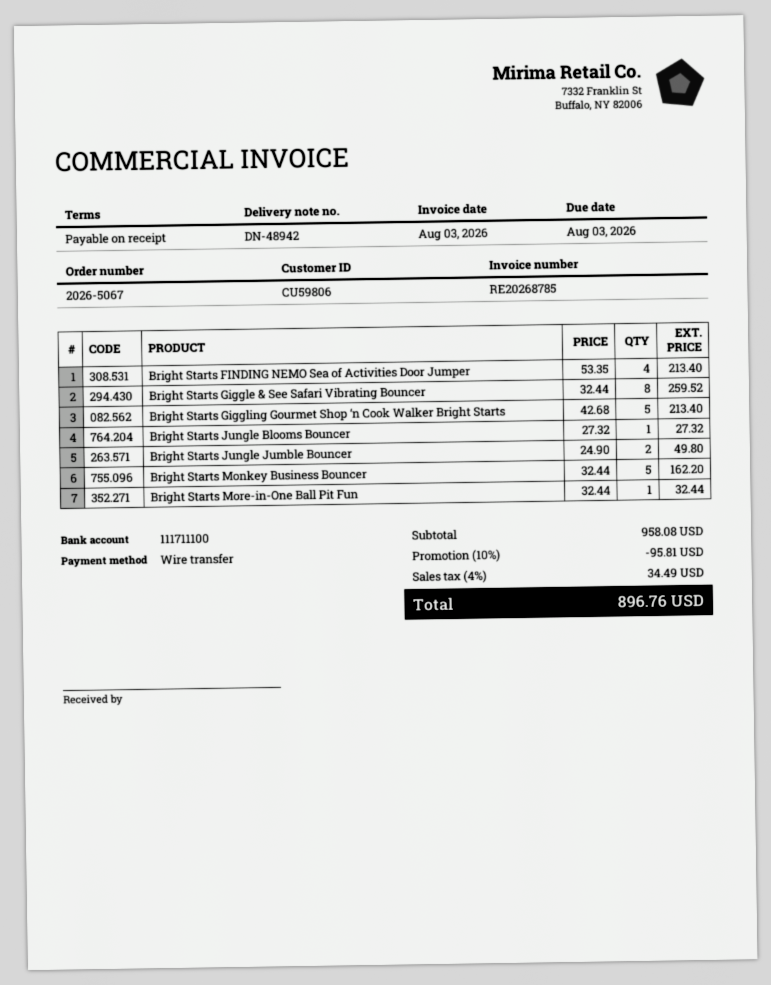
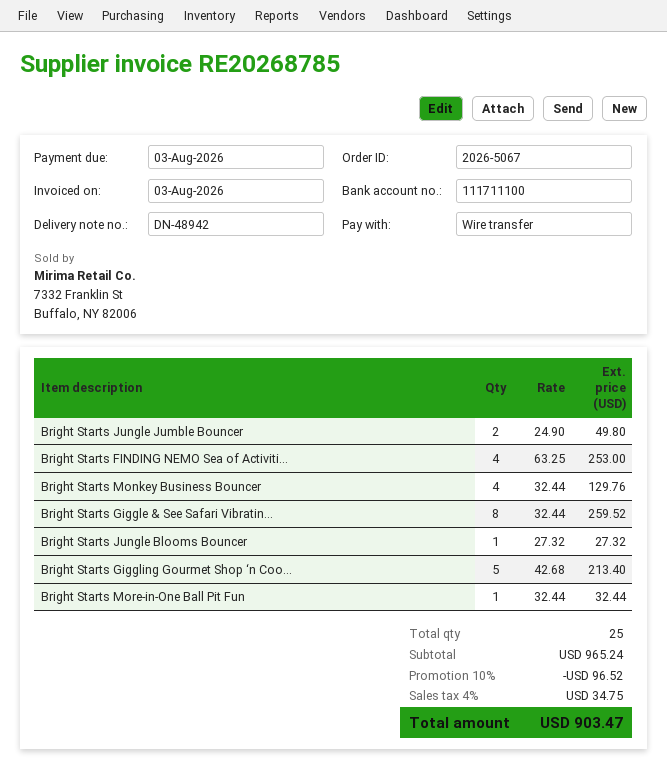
Bright Starts FINDING NEMO Sea of Activities Door Jumper: 4 x 53.35 = 213.40 -> 4 x 63.25 = 253.00
Bright Starts Monkey Business Bouncer: 5 x 32.44 = 162.20 -> 4 x 32.44 = 129.76
subtotal: 958.08 -> 965.24
discount: 10% = 95.81 -> 10% = 96.52
tax: 4% = 34.49 -> 4% = 34.75
total: 896.76 -> 903.47

